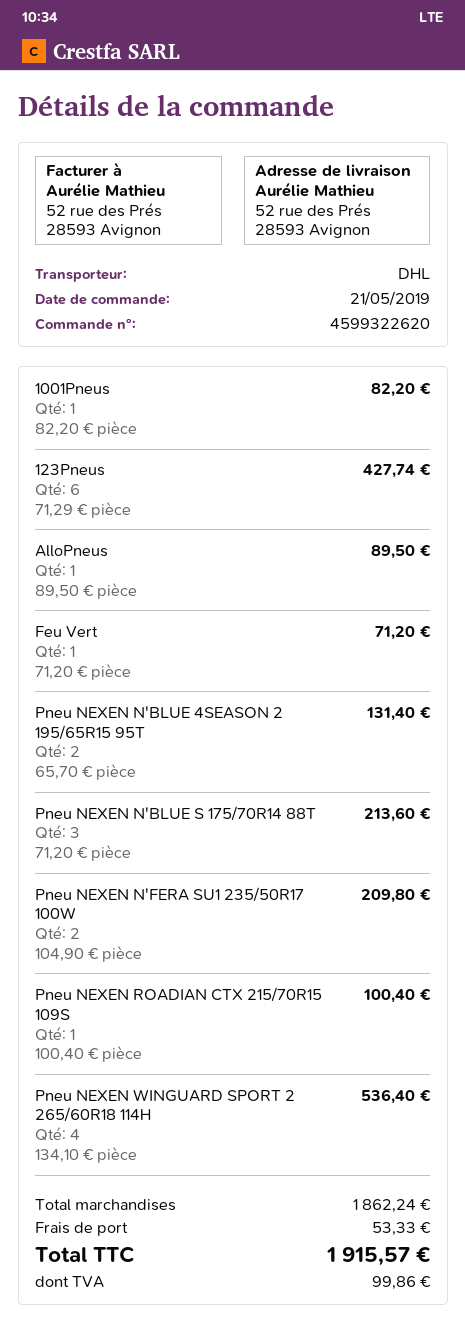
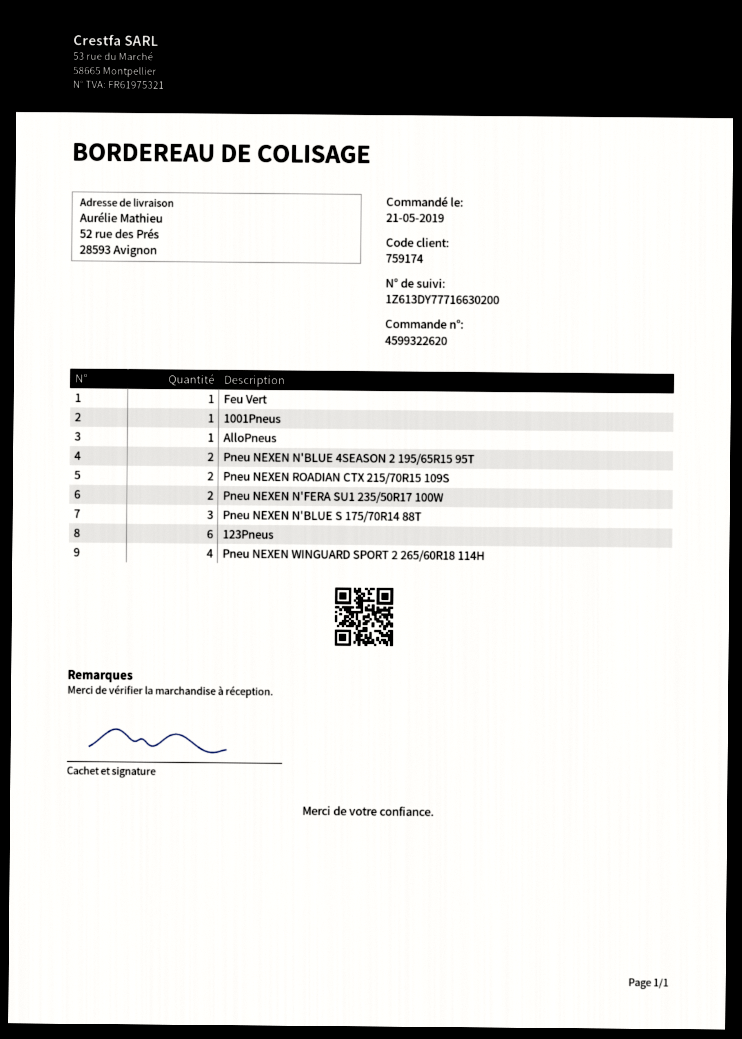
Pneu NEXEN ROADIAN CTX 215/70R15 109S: 1 -> 2

